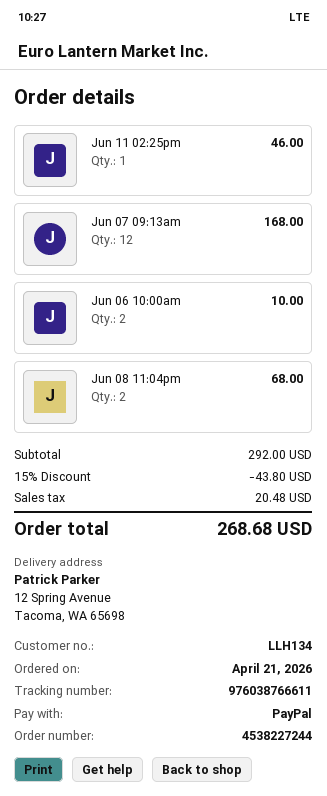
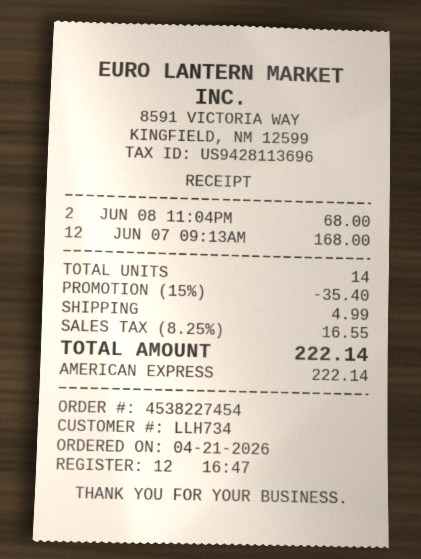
order number: 4538227244 -> 4538227454
customer number: LLH134 -> LLH734
payment method: PayPal -> American Express
Jun 11 02:25pm: 1 for 46.00 -> none
Jun 06 10:00am: 2 for 10.00 -> none
discount: 15% = 43.80 -> 15% = 35.40
shipping: none -> 4.99
tax: 20.48 -> 16.55
total: 268.68 -> 222.14

